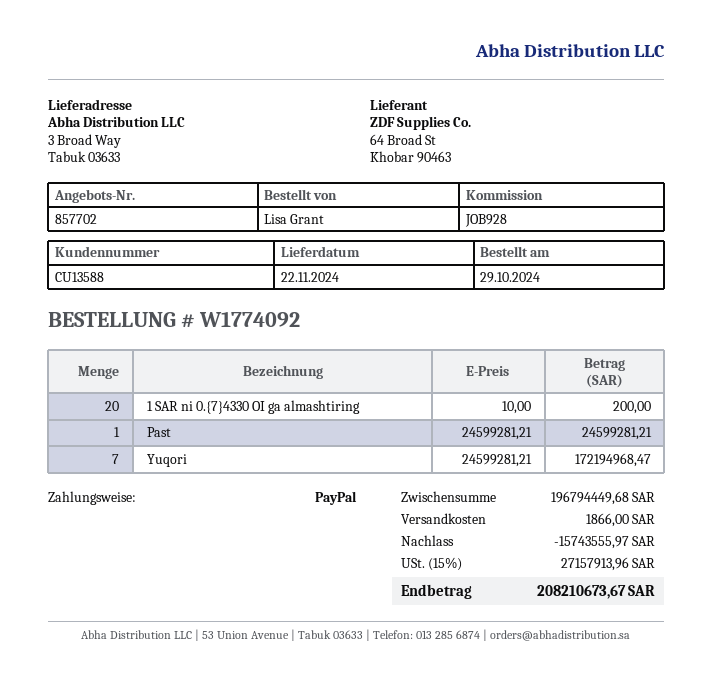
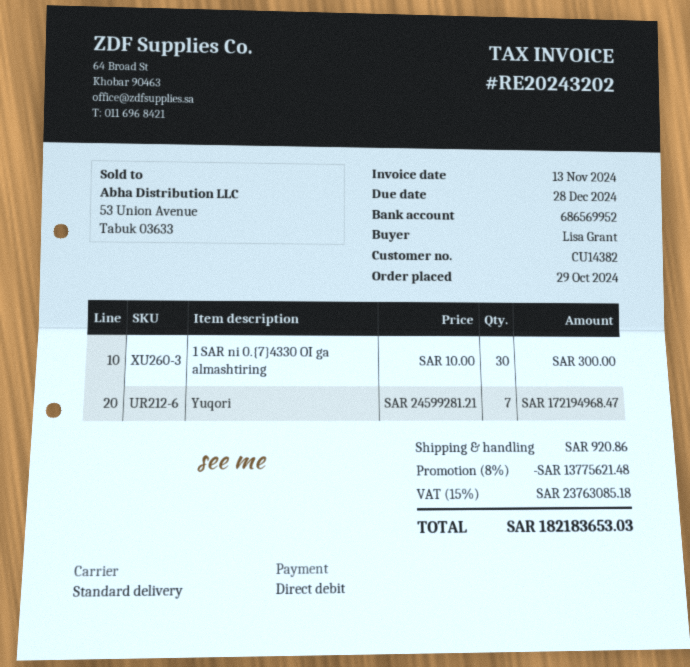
customer number: CU13588 -> CU14382
payment method: PayPal -> direct debit
1 SAR ni 0.{7}4330 OI ga almashtiring: 20 x 10.00 = 200.00 -> 30 x 10.00 = 300.00
Past: 1 x 24599281.21 = 24599281.21 -> none
discount: 15743555.97 -> 13775621.48
shipping: 1866.00 -> 920.86
tax: 15% = 27157913.96 -> 15% = 23763085.18
total: 208210673.67 -> 182183653.03

